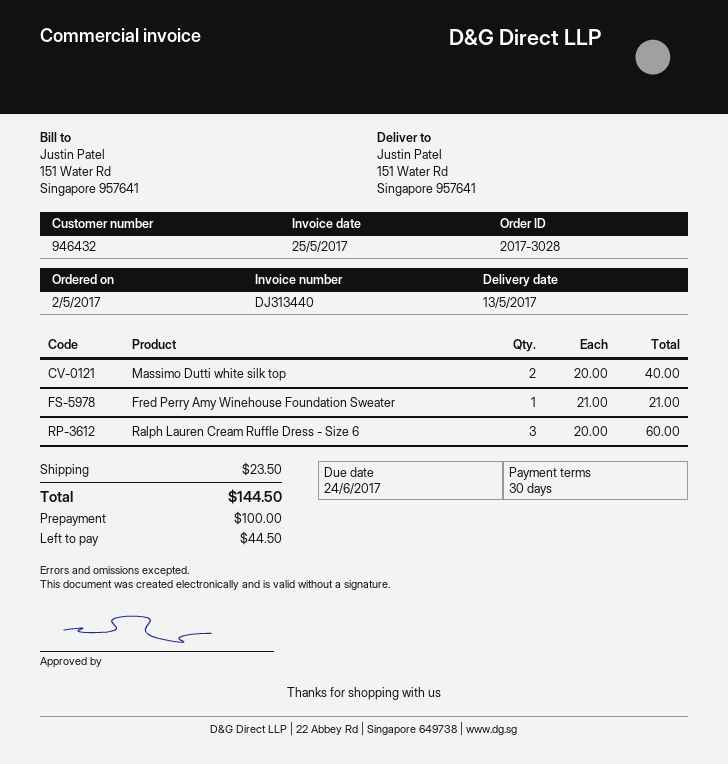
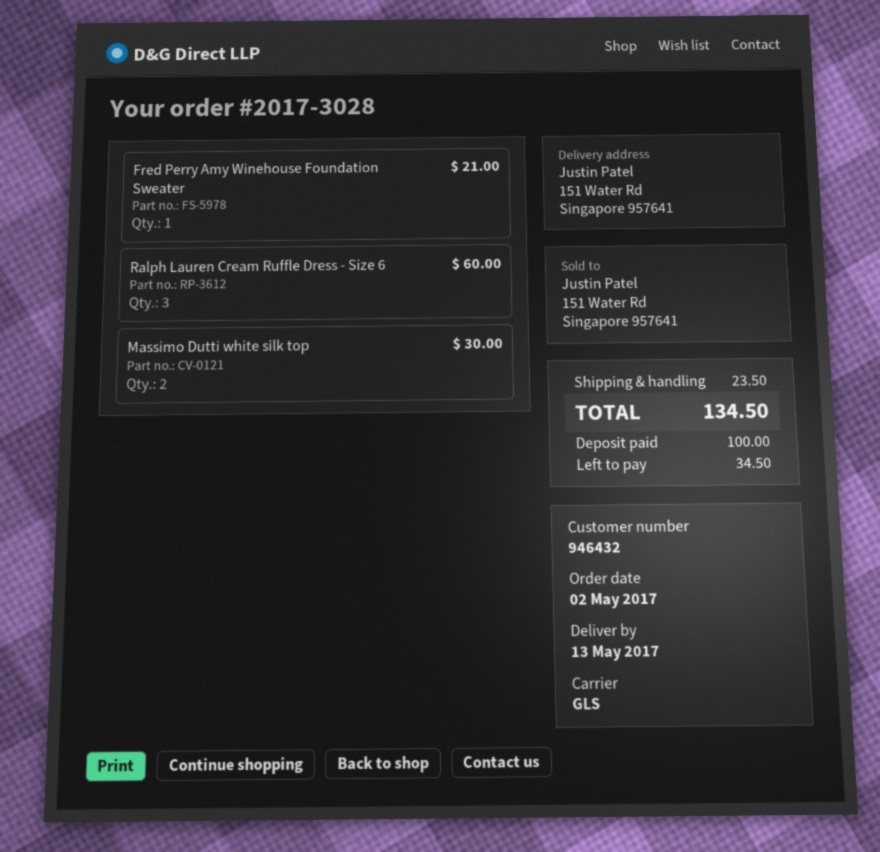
Massimo Dutti white silk top: 2 for 40.00 -> 2 for 30.00
total: 144.50 -> 134.50
balance: 44.50 -> 34.50

